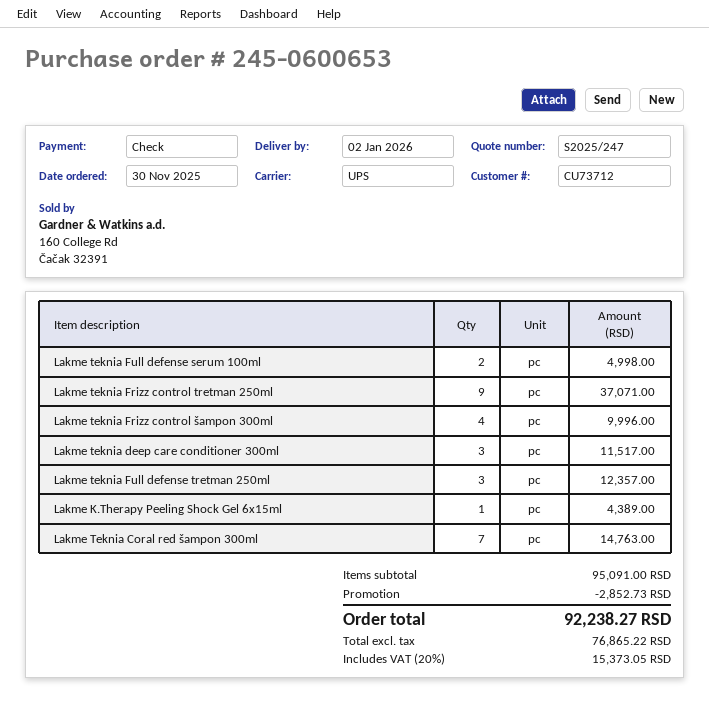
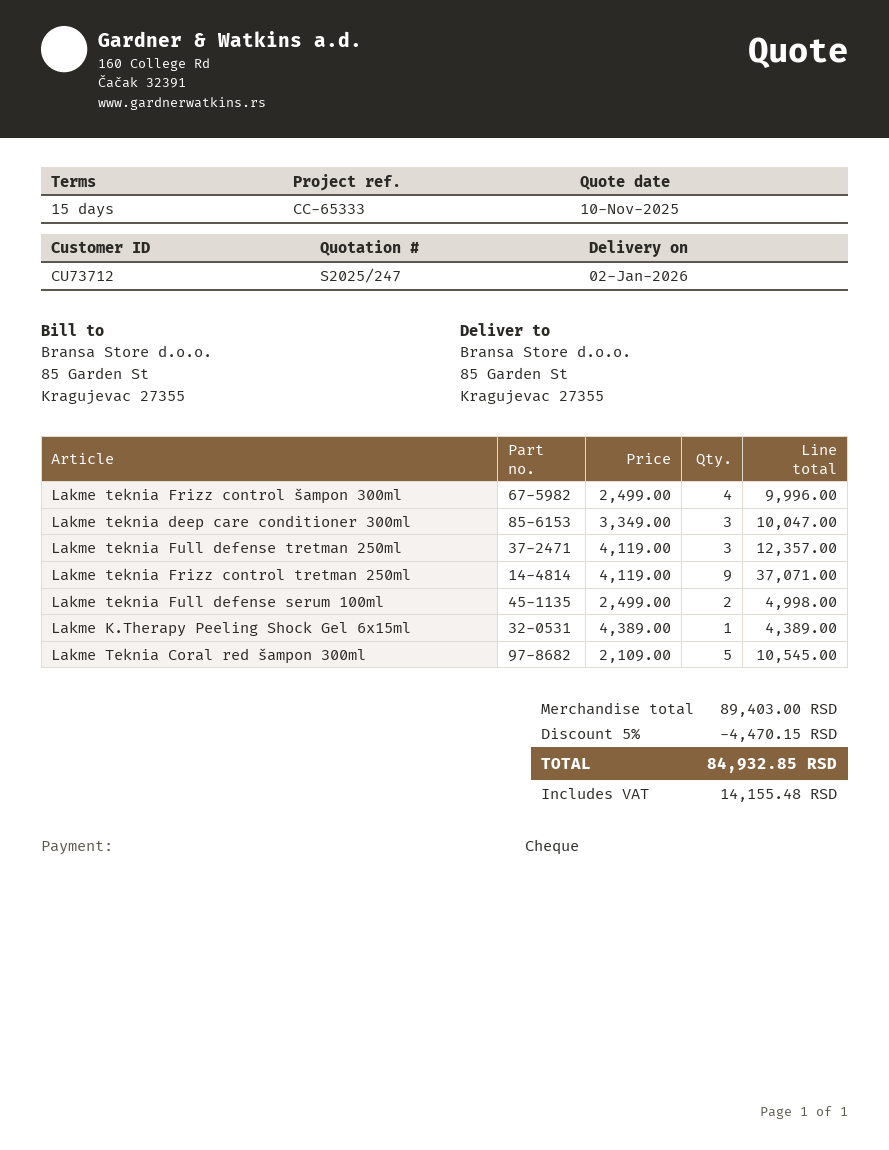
Lakme teknia deep care conditioner 300ml: 3 for 11517.00 -> 3 for 10047.00
Lakme Teknia Coral red šampon 300ml: 7 for 14763.00 -> 5 for 10545.00
subtotal: 95091.00 -> 89403.00
discount: 2852.73 -> 4470.15
tax: 15373.05 -> 14155.48
total: 92238.27 -> 84932.85

